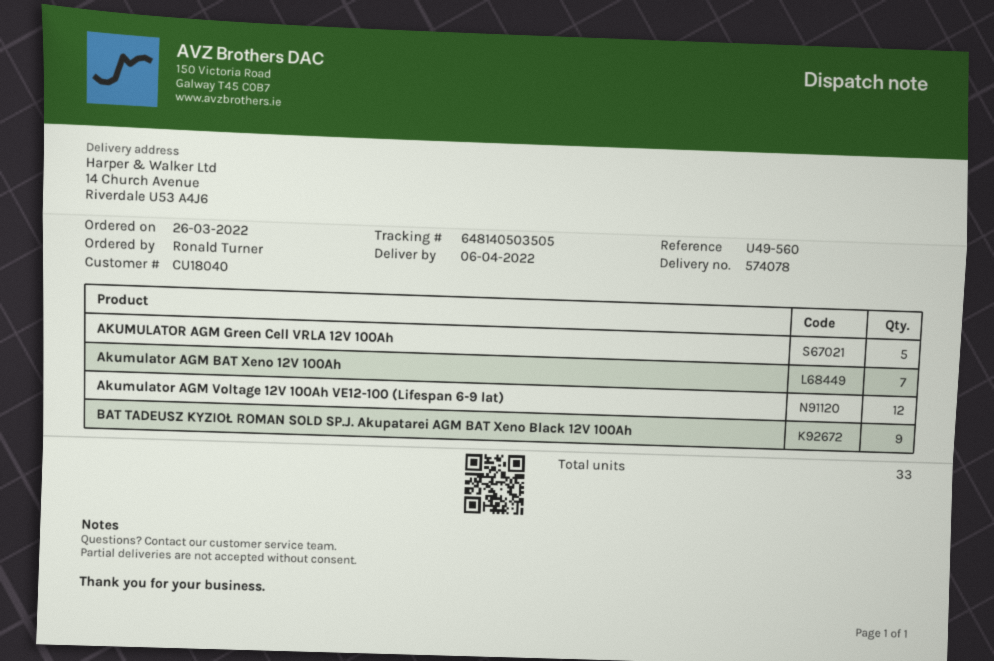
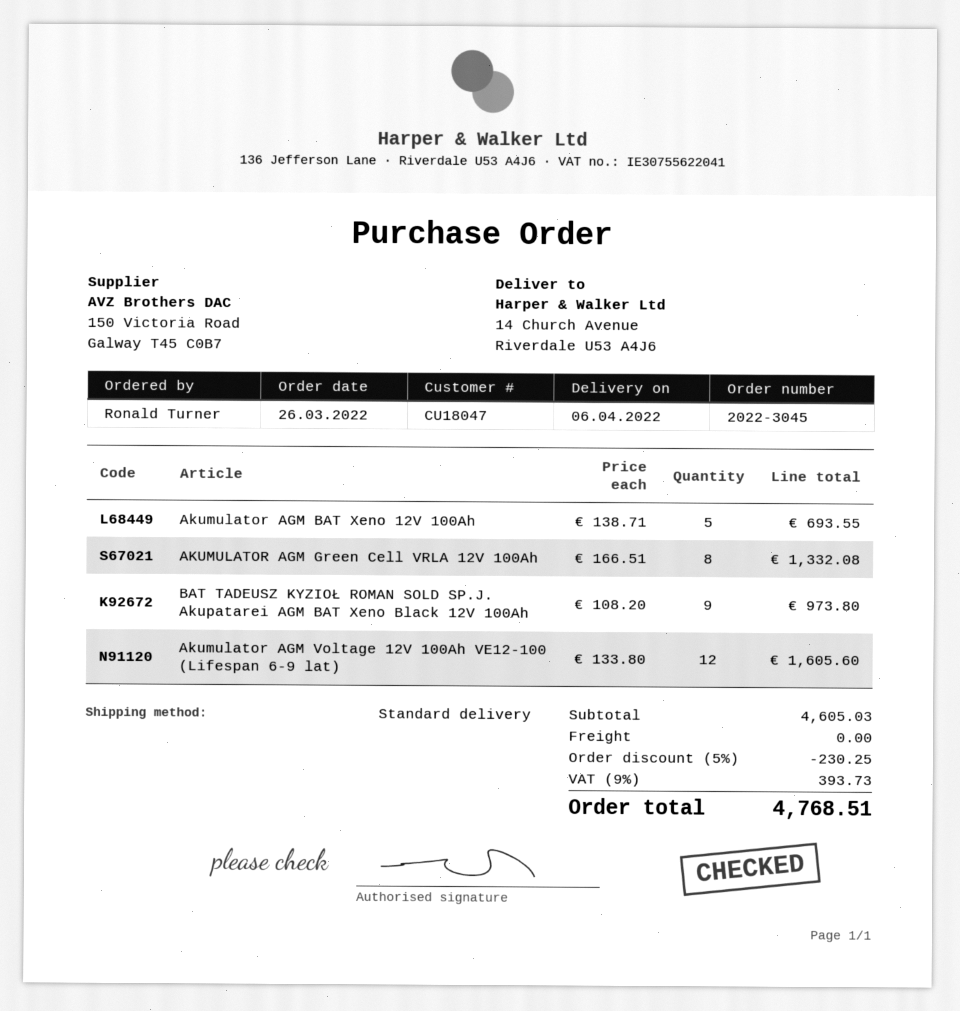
customer number: CU18040 -> CU18047
AKUMULATOR AGM Green Cell VRLA 12V 100Ah: 5 -> 8
Akumulator AGM BAT Xeno 12V 100Ah: 7 -> 5

